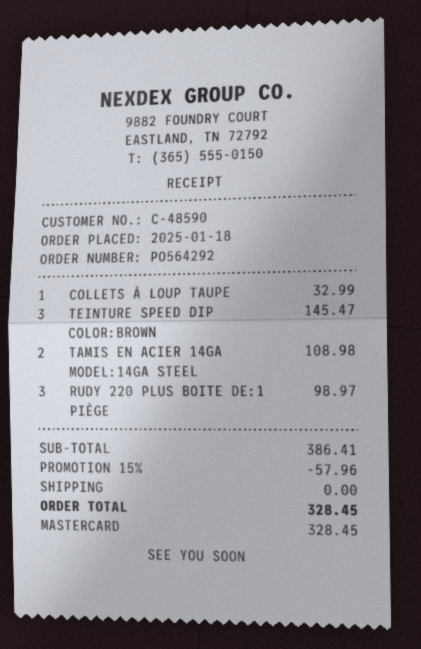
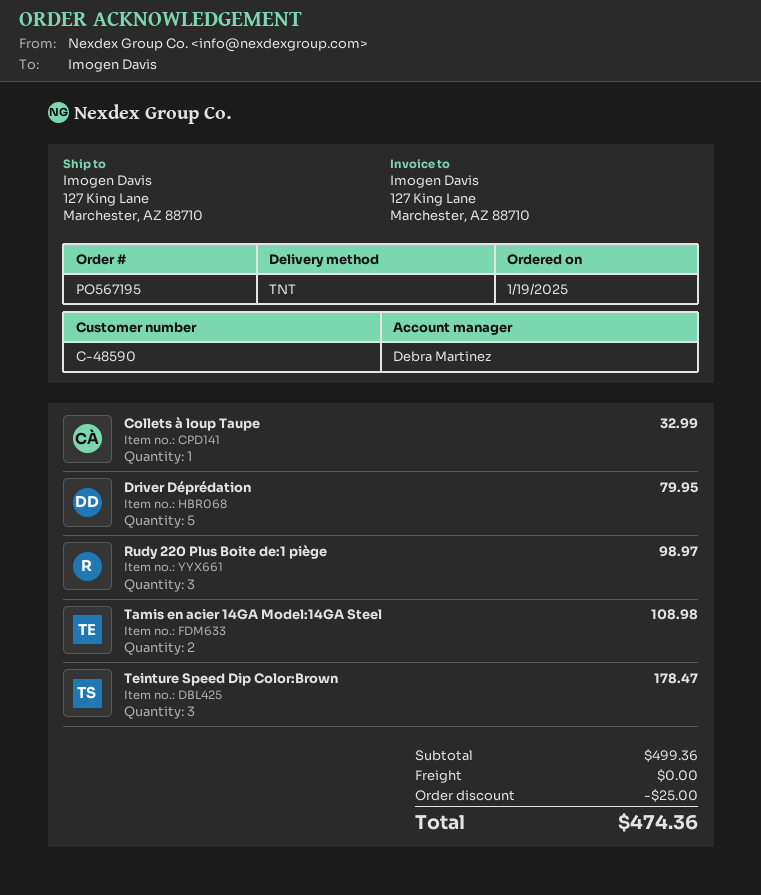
order number: PO564292 -> PO567195
order date: 2025-01-18 -> 2025-01-19
TEINTURE SPEED DIP COLOR:BROWN: 3 for 145.47 -> 3 for 178.47
Driver Déprédation: none -> 5 for 79.95
subtotal: 386.41 -> 499.36
discount: 57.96 -> 25.00
total: 328.45 -> 474.36

